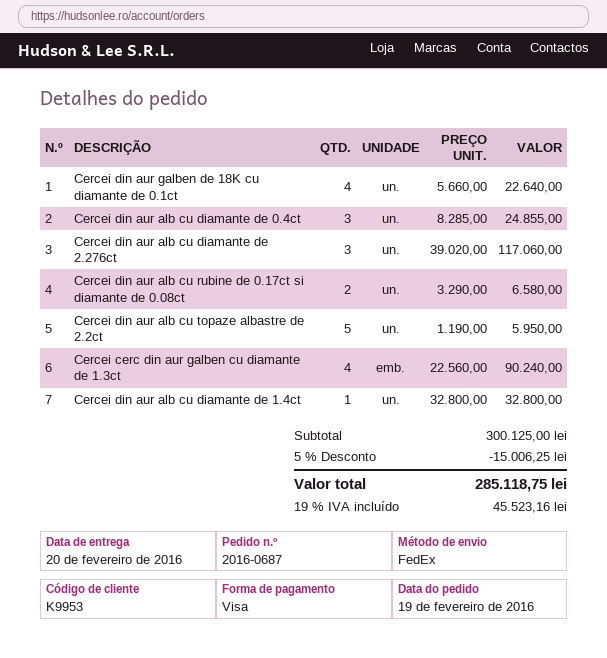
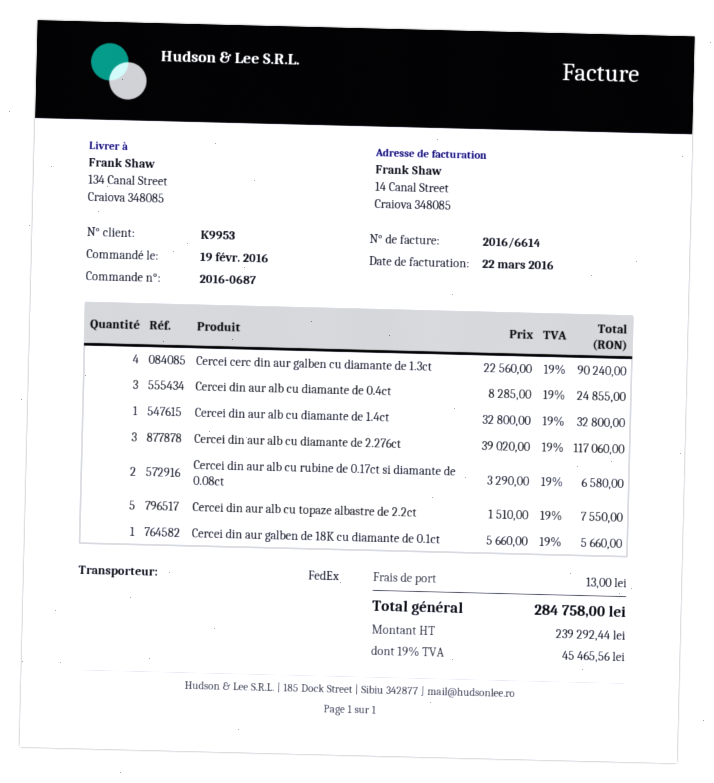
Cercei din aur galben de 18K cu diamante de 0.1ct: 4 x 5660.00 = 22640.00 -> 1 x 5660.00 = 5660.00
Cercei din aur alb cu topaze albastre de 2.2ct: 5 x 1190.00 = 5950.00 -> 5 x 1510.00 = 7550.00
discount: 5% = 15006.25 -> none
shipping: none -> 13.00
tax: 19% = 45523.16 -> 19% = 45465.56
total: 285118.75 -> 284758.00

